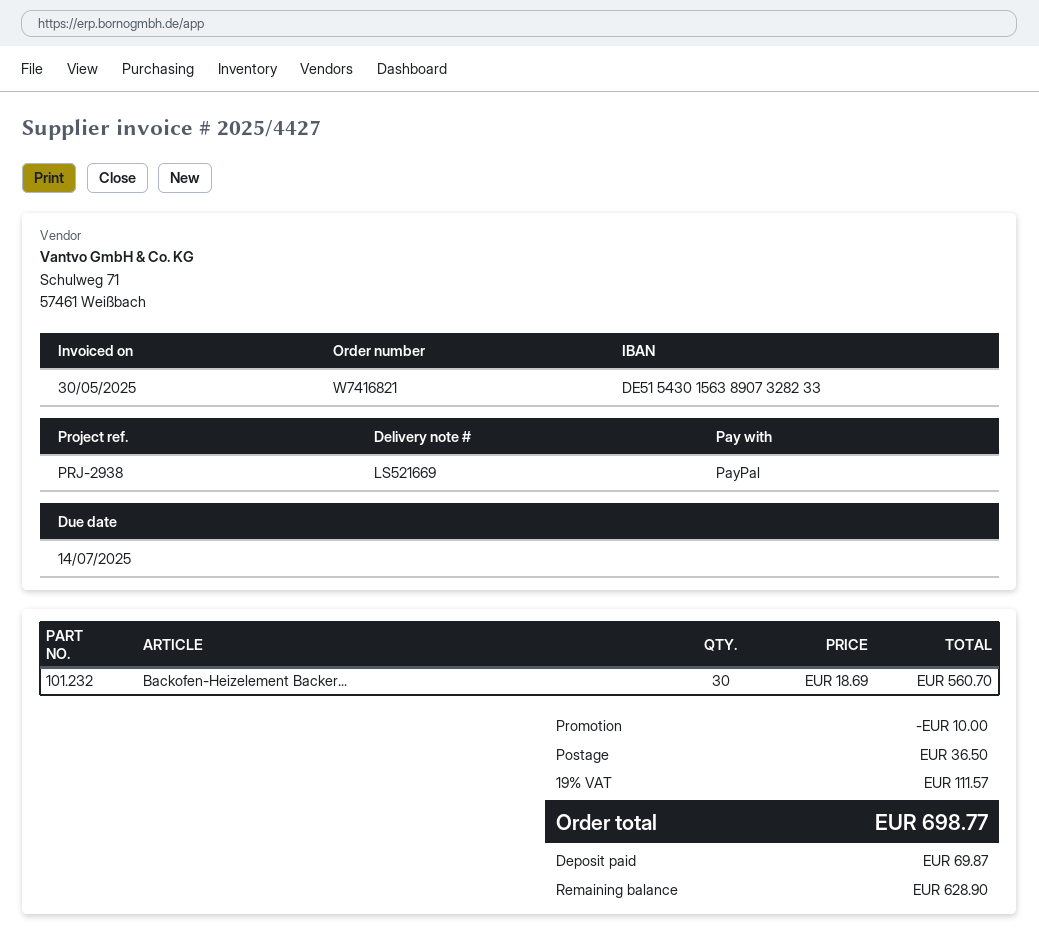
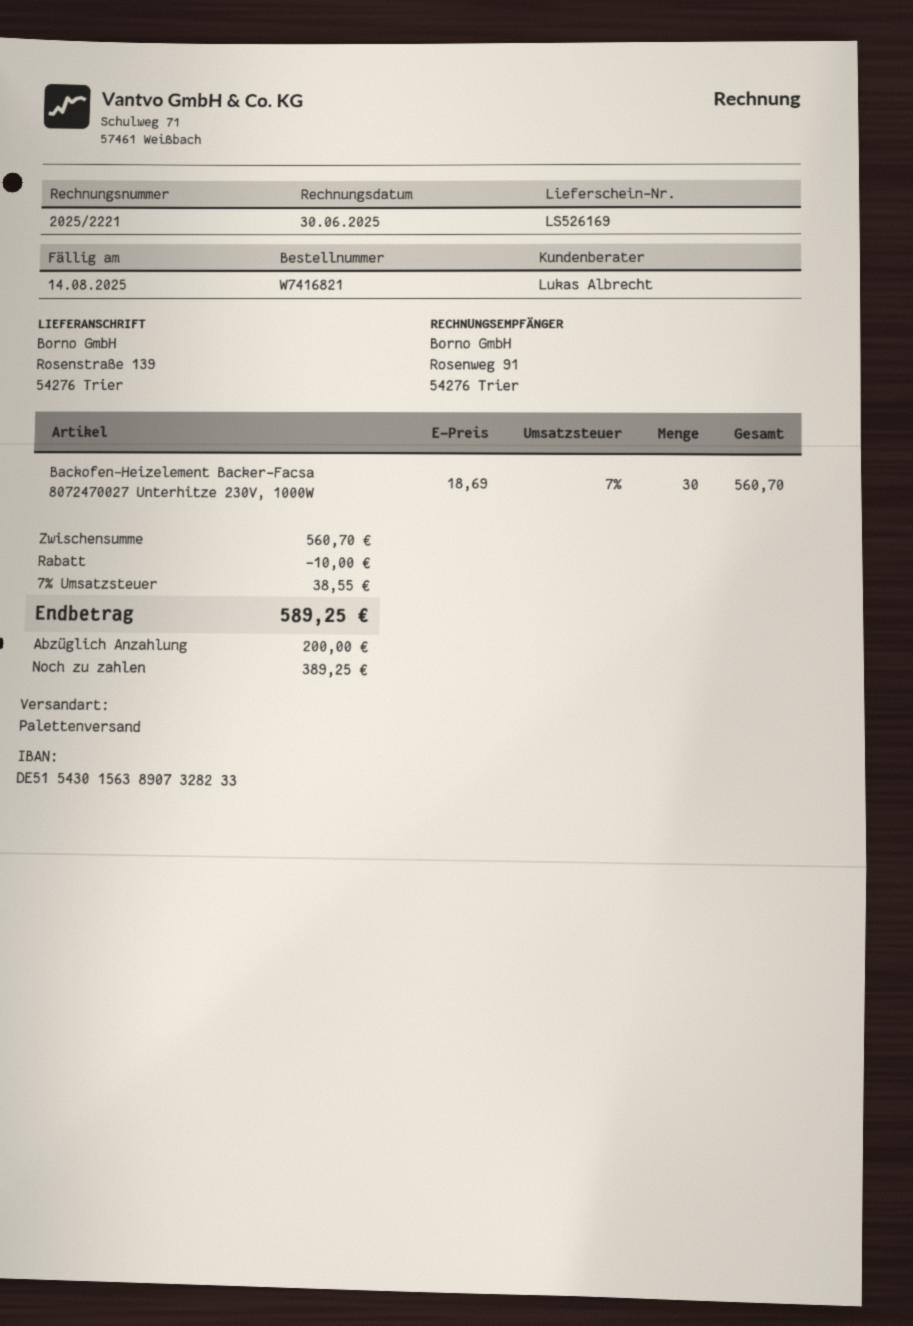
delivery note number: LS521669 -> LS526169
invoice number: 2025/4427 -> 2025/2221
invoice date: 2025-05-30 -> 2025-06-30
due date: 2025-07-14 -> 2025-08-14
shipping: 36.50 -> none
tax: 19% = 111.57 -> 7% = 38.55
total: 698.77 -> 589.25
deposit: 69.87 -> 200.00
balance: 628.90 -> 389.25

